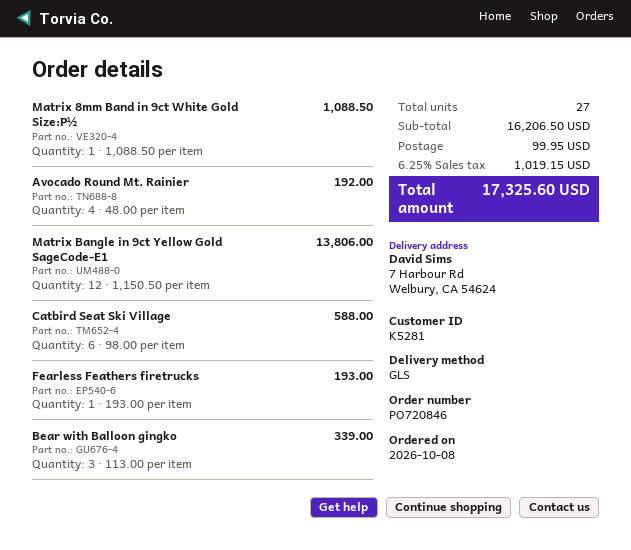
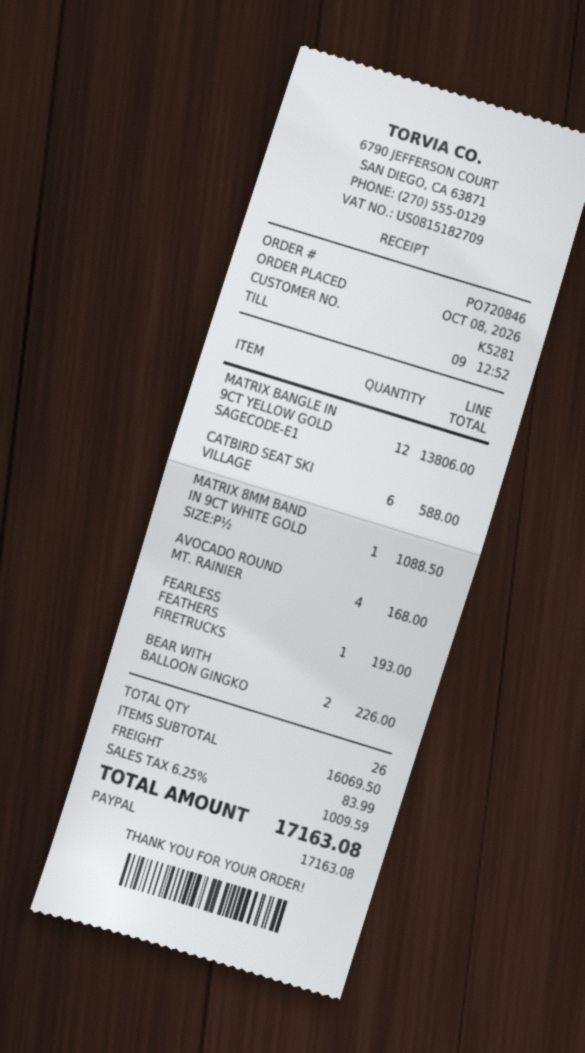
Avocado Round Mt. Rainier: 4 for 192.00 -> 4 for 168.00
Bear with Balloon gingko: 3 for 339.00 -> 2 for 226.00
total quantity: 27 -> 26
subtotal: 16206.50 -> 16069.50
shipping: 99.95 -> 83.99
tax: 6.25% = 1019.15 -> 6.25% = 1009.59
total: 17325.60 -> 17163.08

